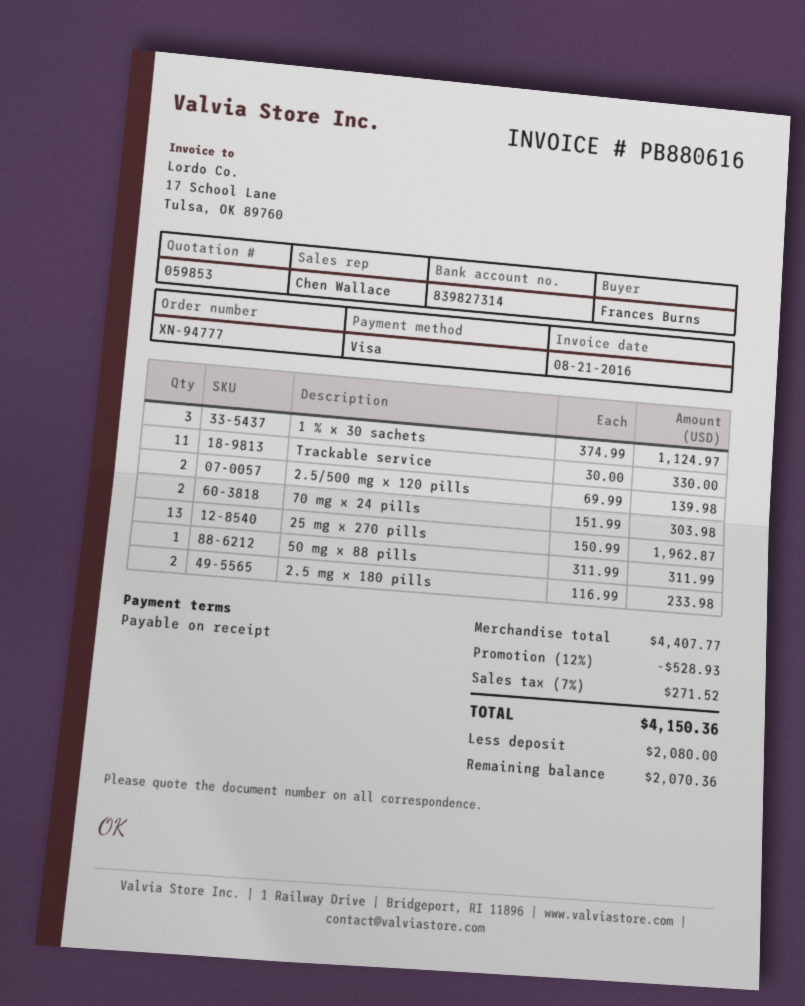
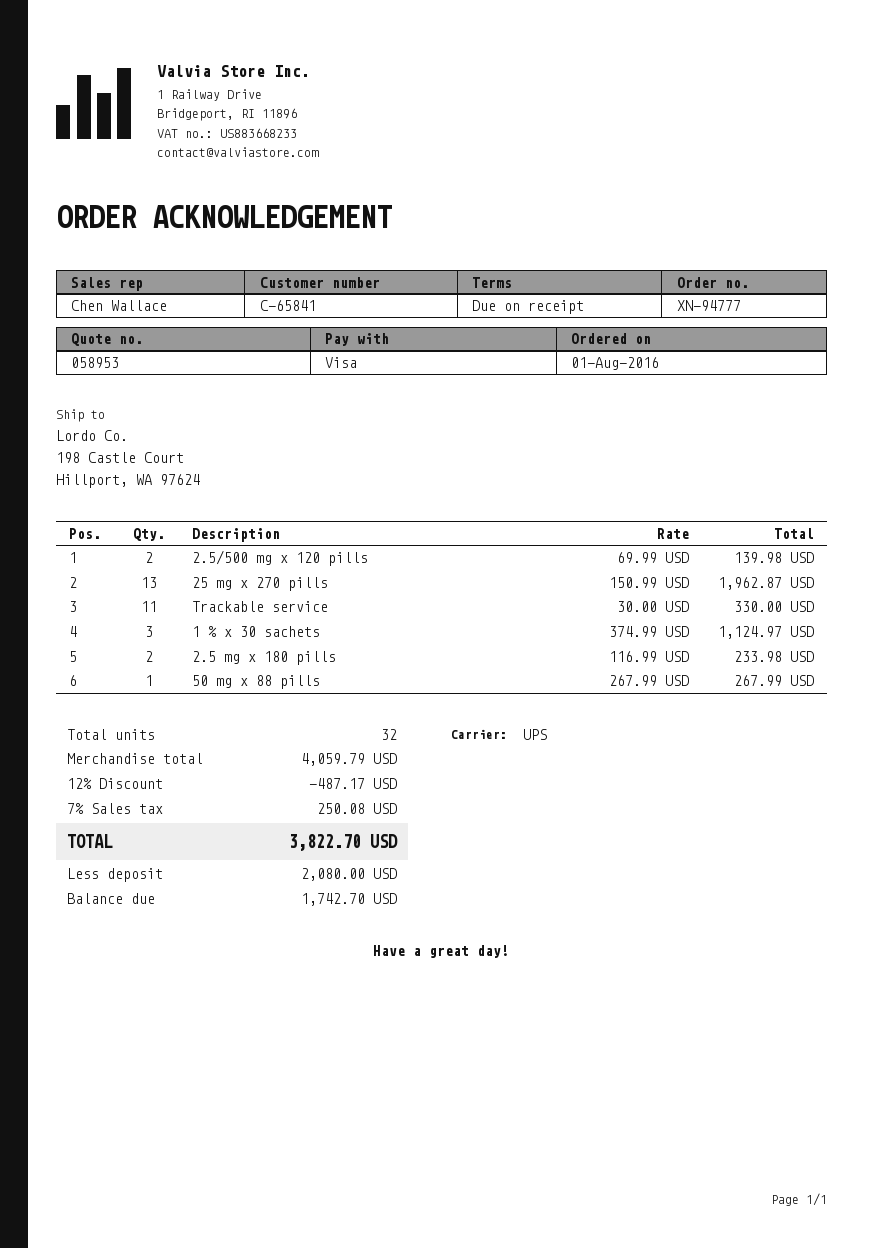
quote number: 059853 -> 058953
70 mg x 24 pills: 2 x 151.99 = 303.98 -> none
50 mg x 88 pills: 1 x 311.99 = 311.99 -> 1 x 267.99 = 267.99
subtotal: 4407.77 -> 4059.79
discount: 12% = 528.93 -> 12% = 487.17
tax: 7% = 271.52 -> 7% = 250.08
total: 4150.36 -> 3822.70
balance: 2070.36 -> 1742.70

